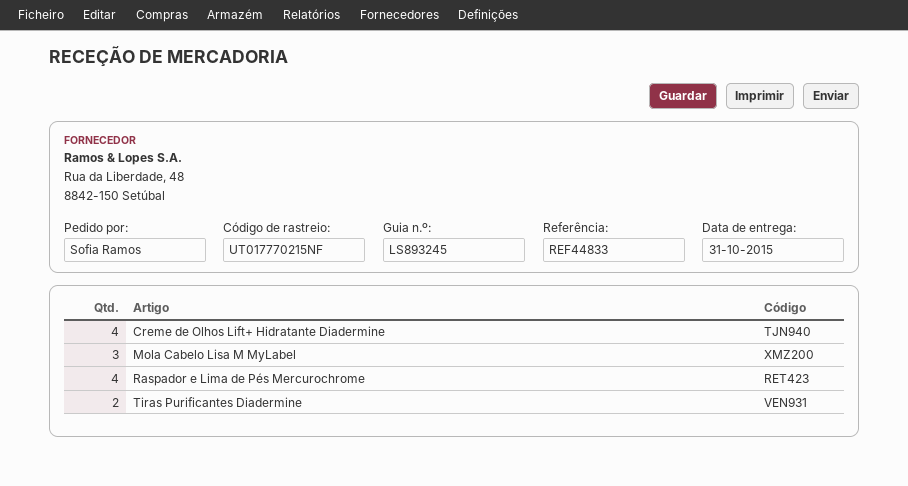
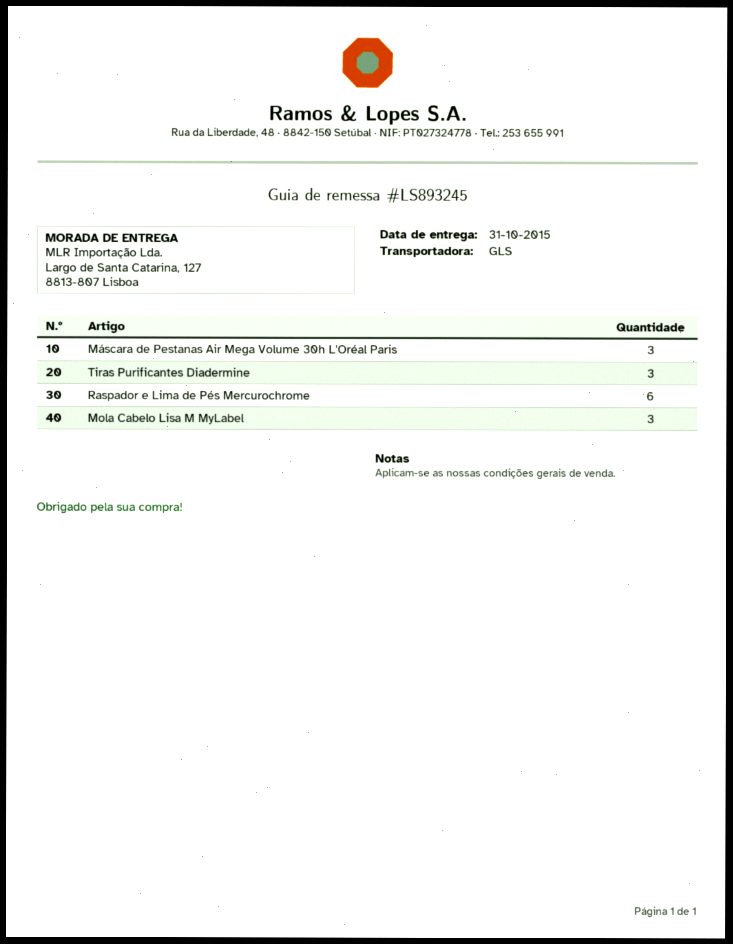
Creme de Olhos Lift+ Hidratante Diadermine: 4 -> none
Raspador e Lima de Pés Mercurochrome: 4 -> 6
Tiras Purificantes Diadermine: 2 -> 3
Máscara de Pestanas Air Mega Volume 30h L'Oréal Paris: none -> 3

